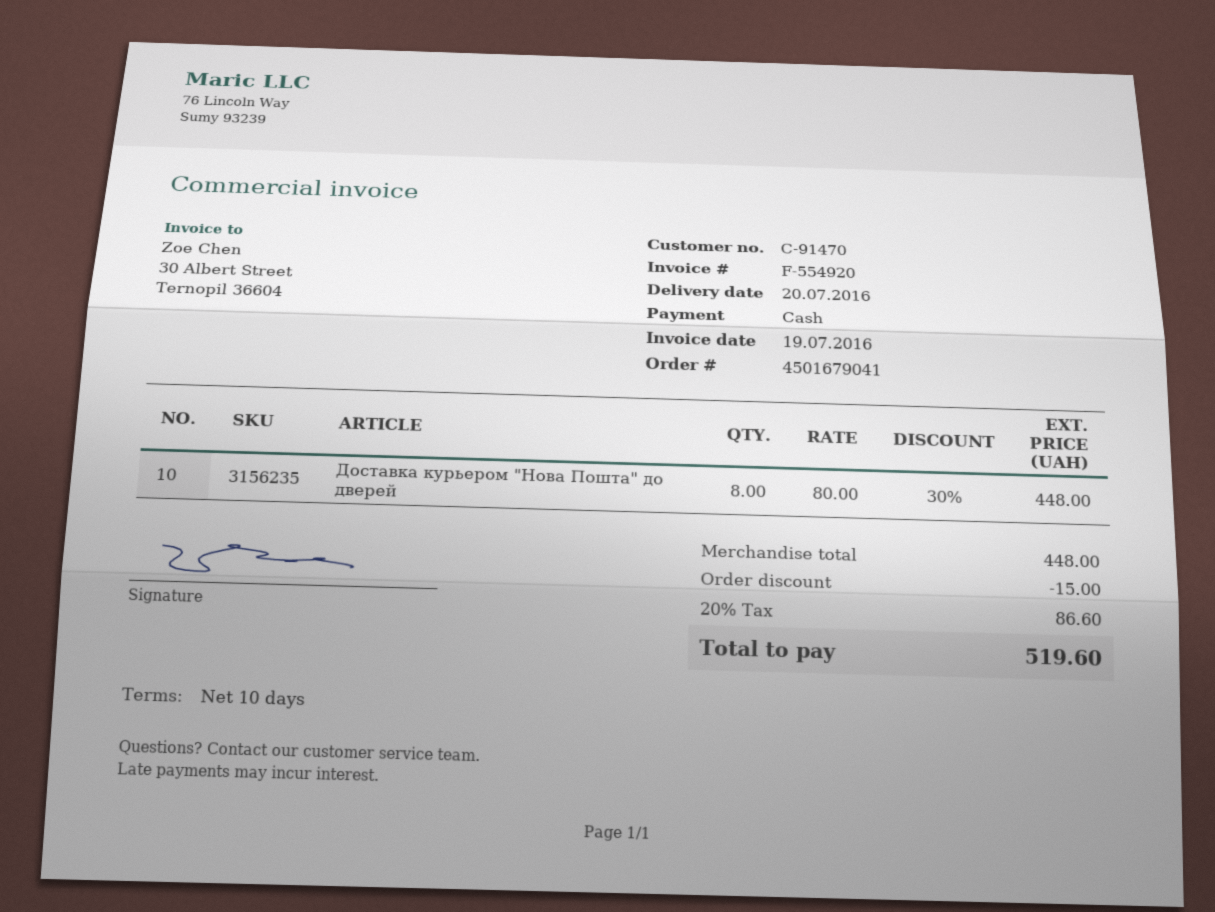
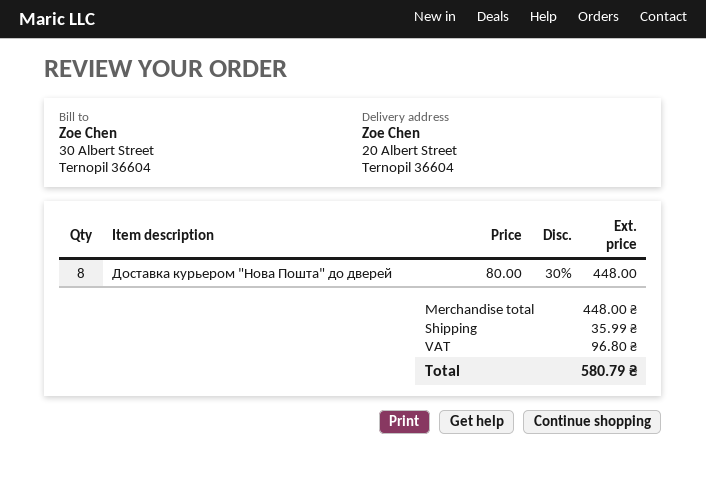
discount: 15.00 -> none
shipping: none -> 35.99
tax: 86.60 -> 96.80
total: 519.60 -> 580.79

